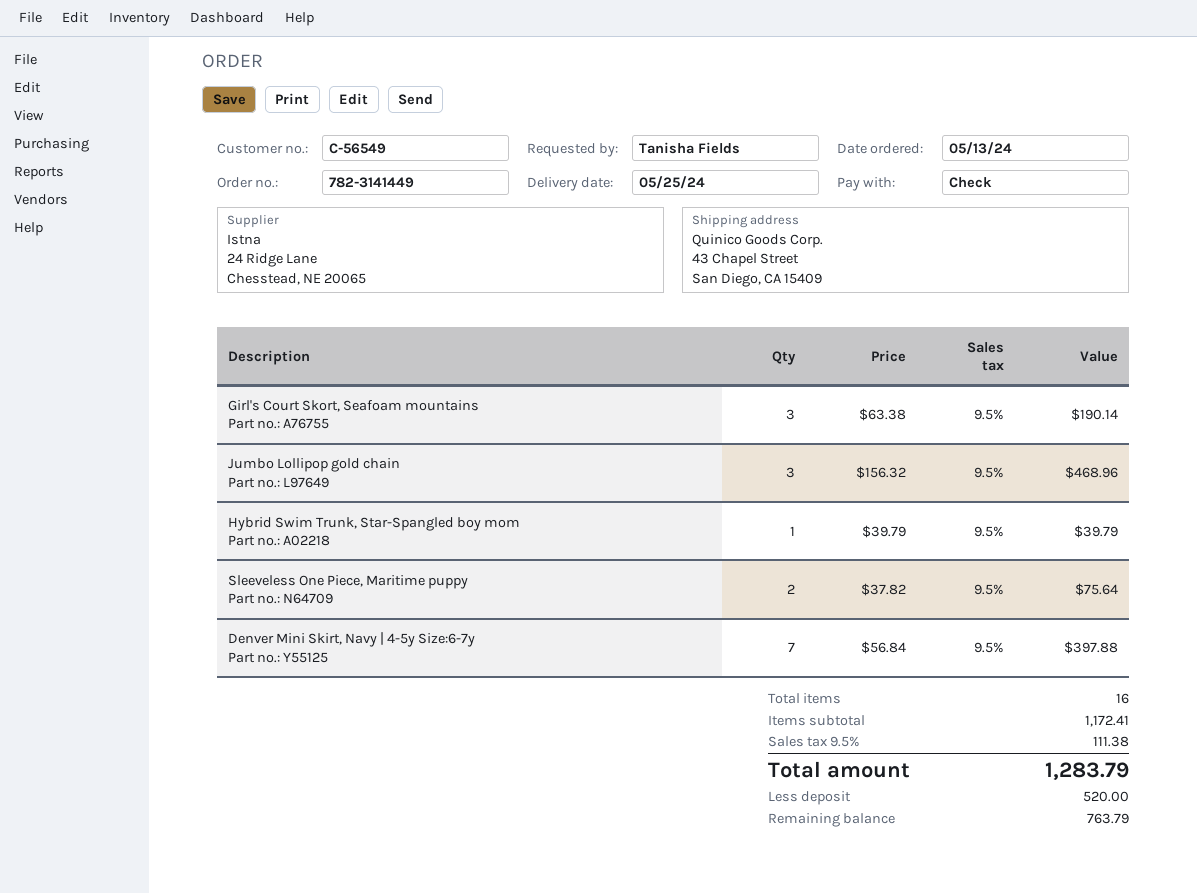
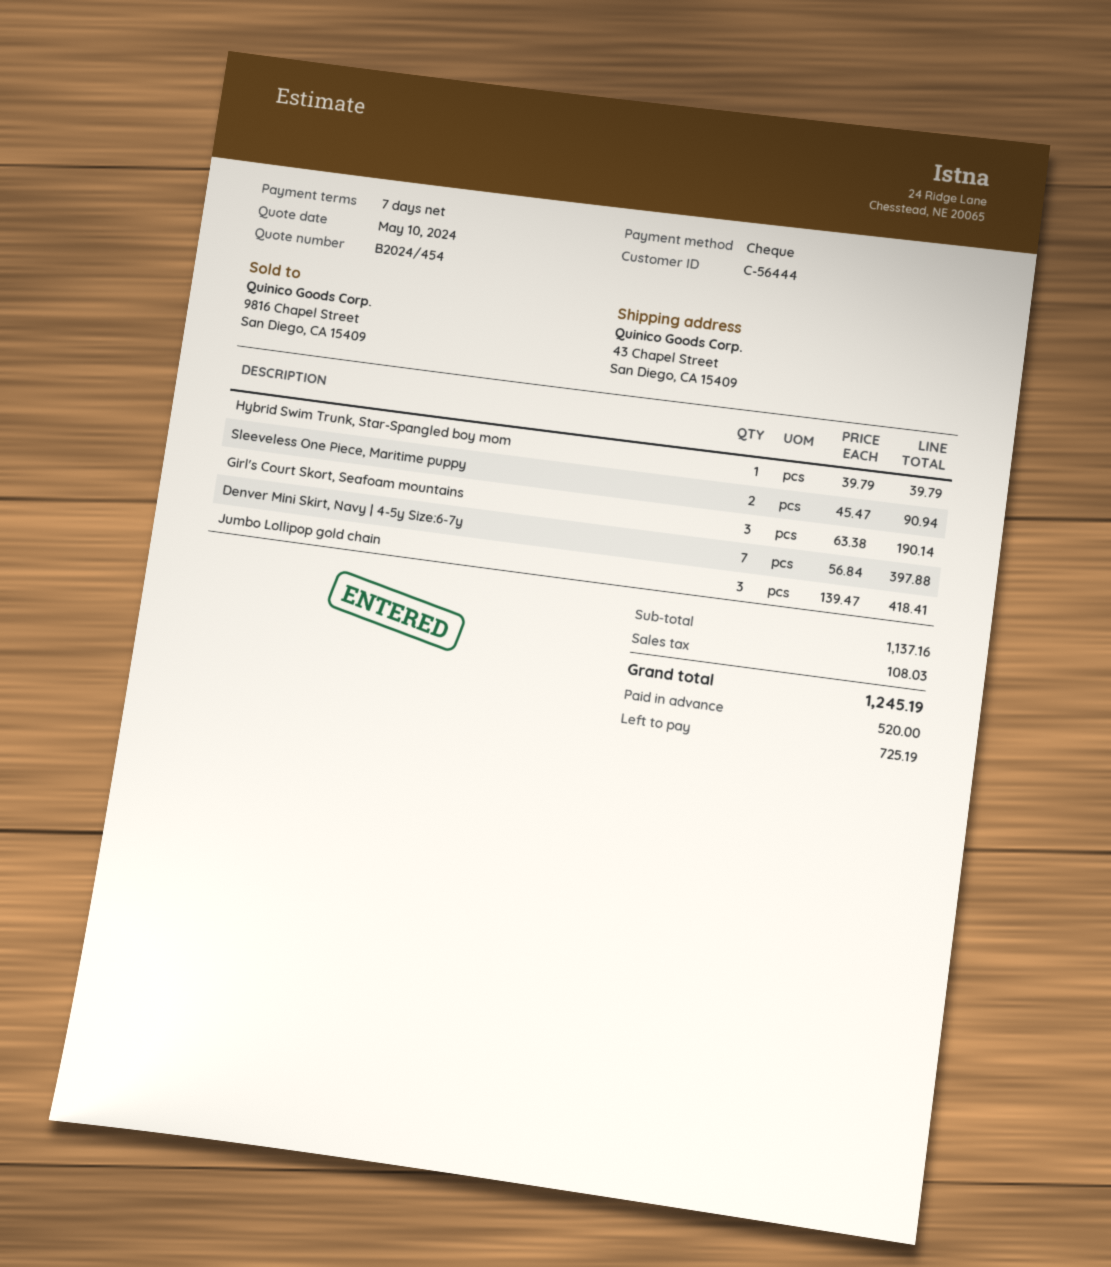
customer number: C-56549 -> C-56444
Jumbo Lollipop gold chain: 3 x 156.32 = 468.96 -> 3 x 139.47 = 418.41
Sleeveless One Piece, Maritime puppy: 2 x 37.82 = 75.64 -> 2 x 45.47 = 90.94
subtotal: 1172.41 -> 1137.16
tax: 111.38 -> 108.03
total: 1283.79 -> 1245.19
balance: 763.79 -> 725.19

